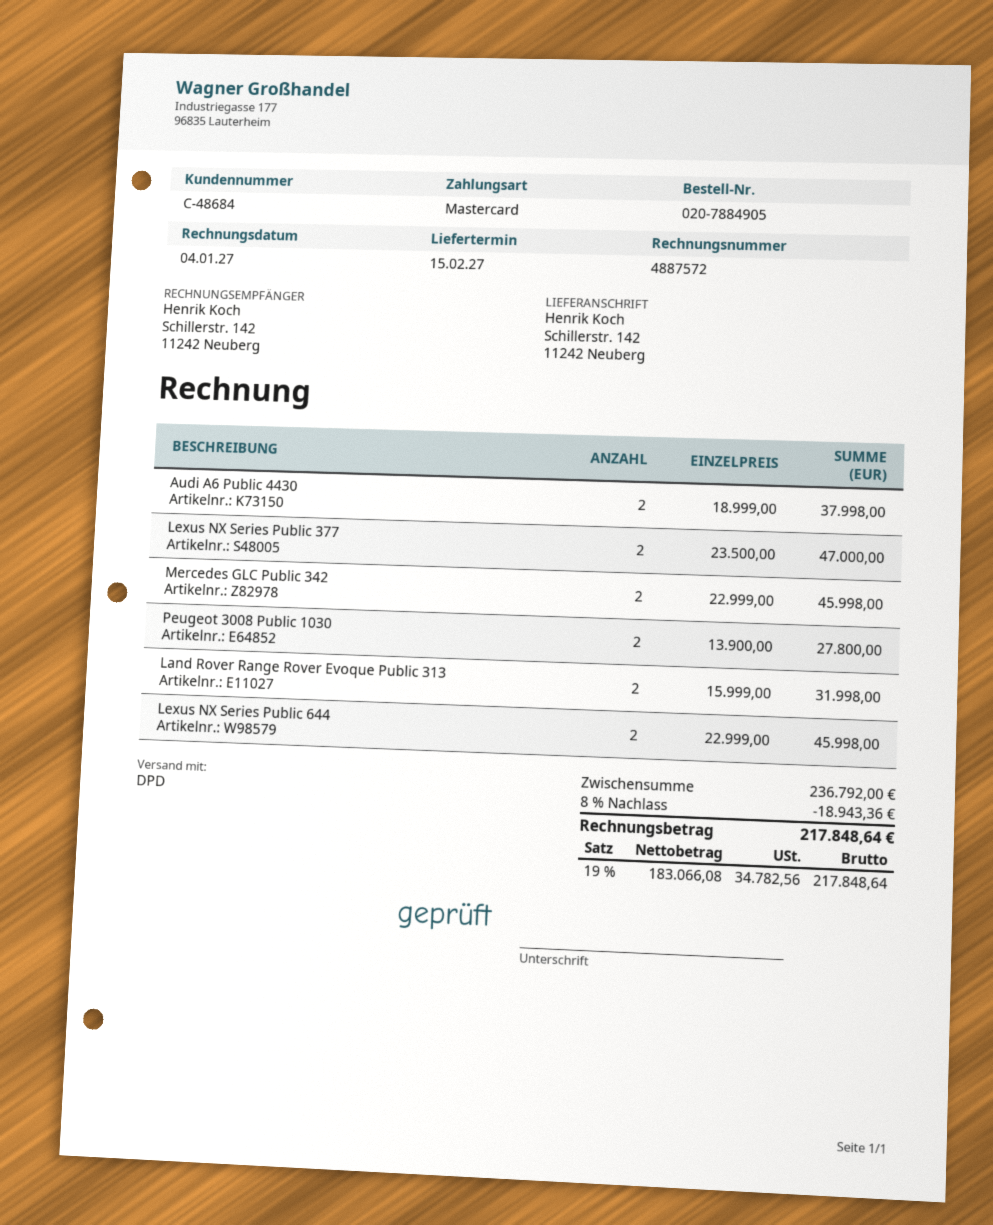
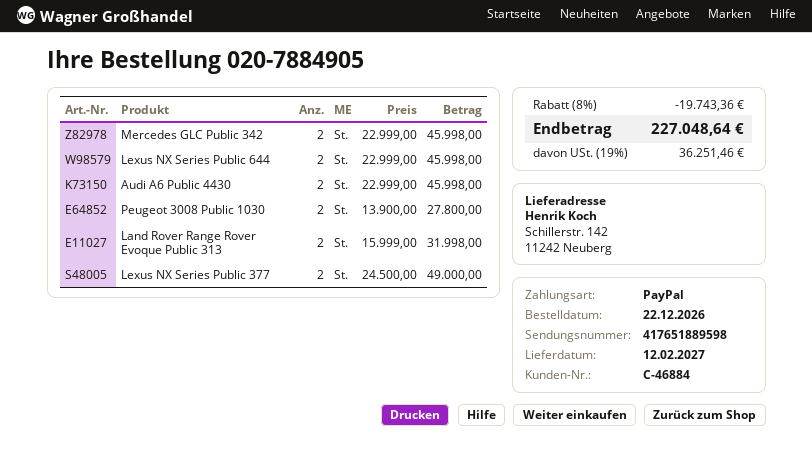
delivery date: 2027-02-15 -> 2027-02-12
customer number: C-48684 -> C-46884
payment method: Mastercard -> PayPal
Audi A6 Public 4430: 2 x 18999.00 = 37998.00 -> 2 x 22999.00 = 45998.00
Lexus NX Series Public 377: 2 x 23500.00 = 47000.00 -> 2 x 24500.00 = 49000.00
discount: 8% = 18943.36 -> 8% = 19743.36
tax: 19% = 34782.56 -> 19% = 36251.46
total: 217848.64 -> 227048.64

